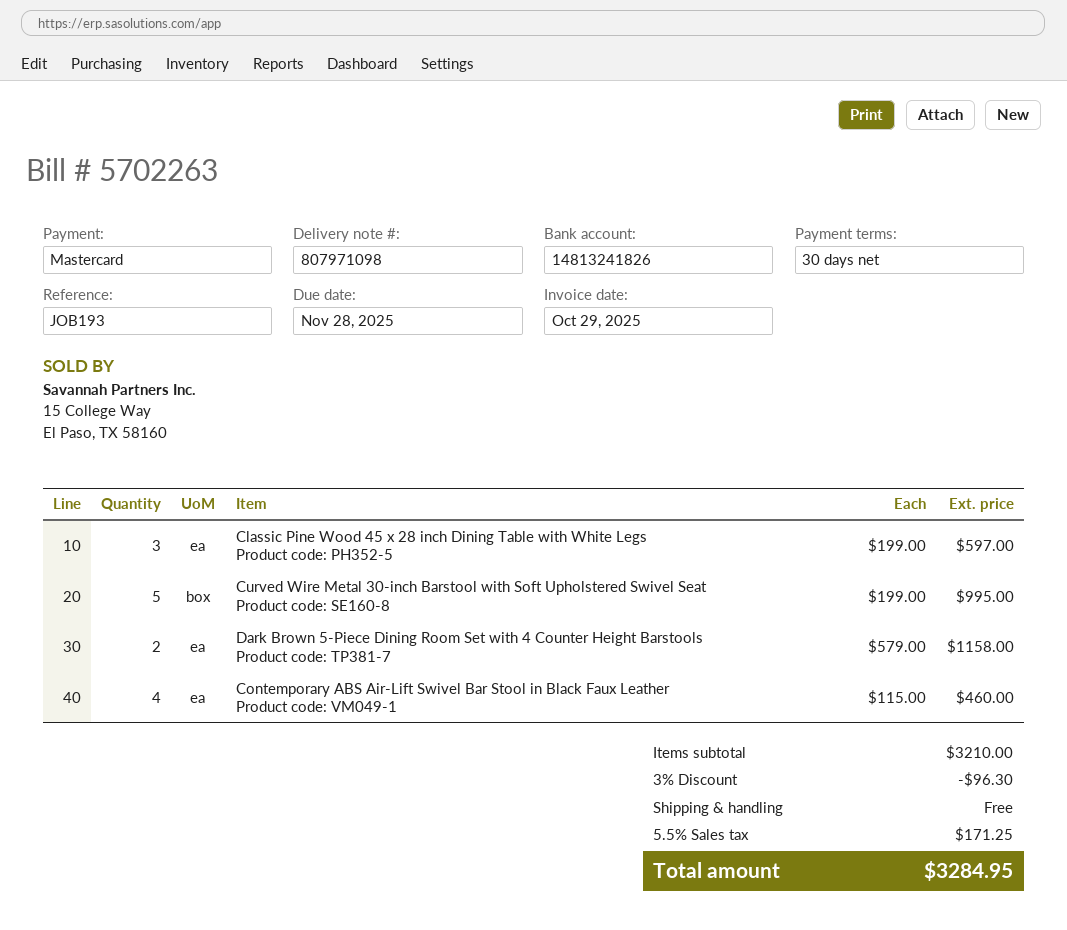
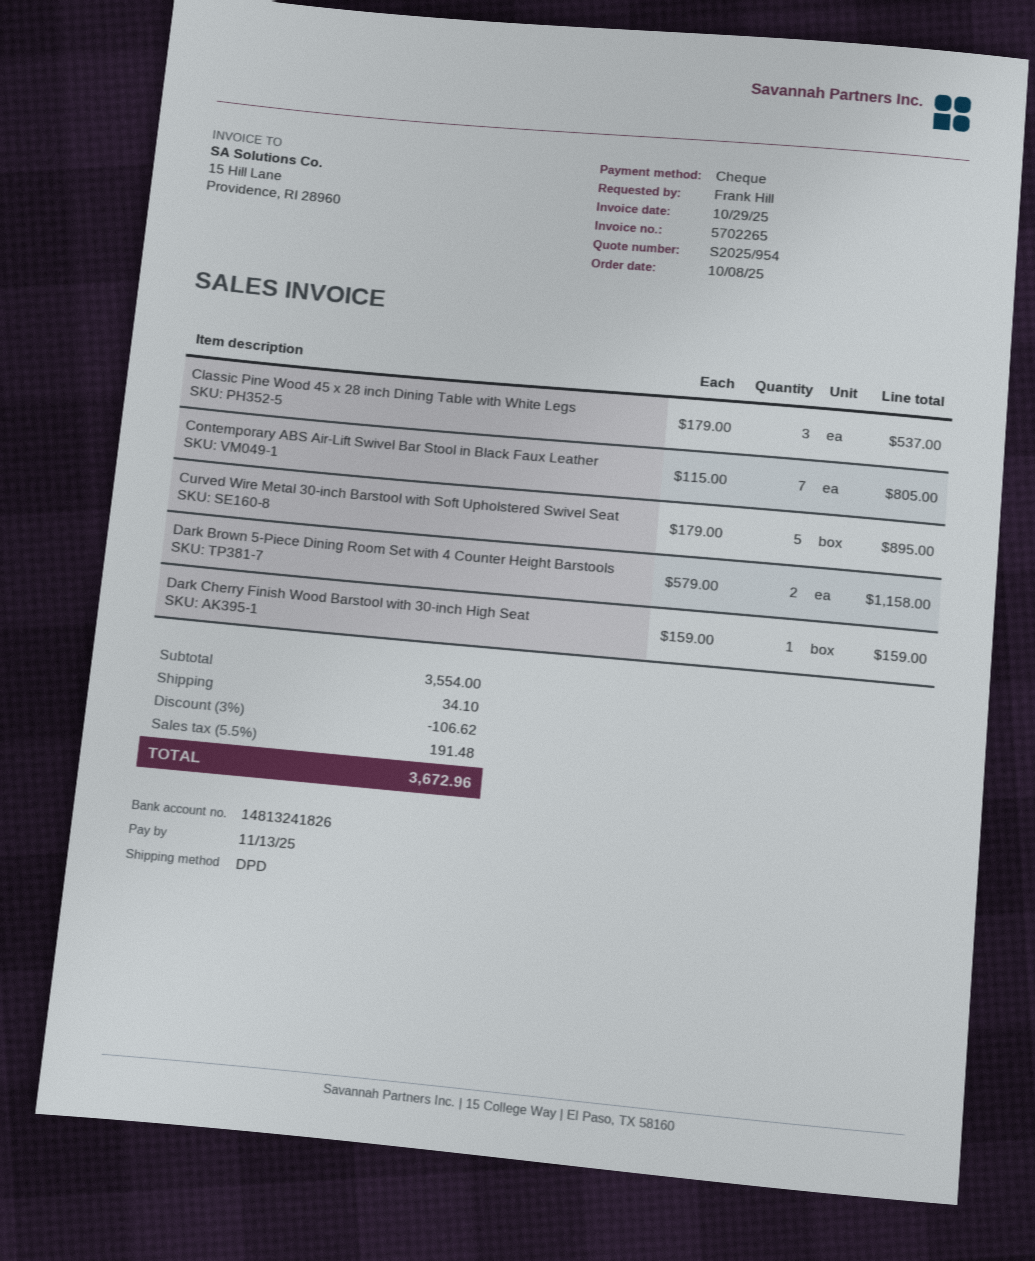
invoice number: 5702263 -> 5702265
due date: 2025-11-28 -> 2025-11-13
payment method: Mastercard -> cheque
Classic Pine Wood 45 x 28 inch Dining Table with White Legs: 3 x 199.00 = 597.00 -> 3 x 179.00 = 537.00
Curved Wire Metal 30-inch Barstool with Soft Upholstered Swivel Seat: 5 x 199.00 = 995.00 -> 5 x 179.00 = 895.00
Contemporary ABS Air-Lift Swivel Bar Stool in Black Faux Leather: 4 x 115.00 = 460.00 -> 7 x 115.00 = 805.00
Dark Cherry Finish Wood Barstool with 30-inch High Seat: none -> 1 x 159.00 = 159.00
subtotal: 3210.00 -> 3554.00
discount: 3% = 96.30 -> 3% = 106.62
shipping: 0.00 -> 34.10
tax: 5.5% = 171.25 -> 5.5% = 191.48
total: 3284.95 -> 3672.96

